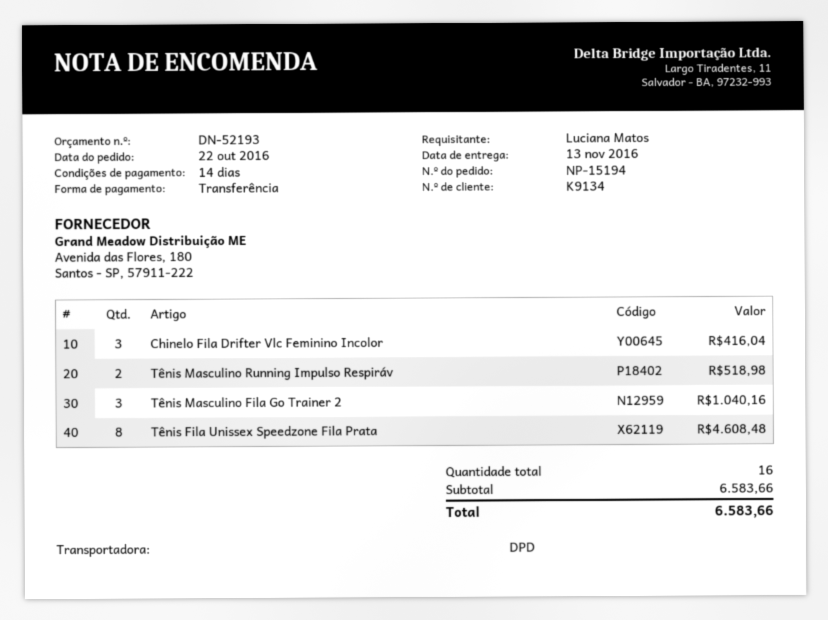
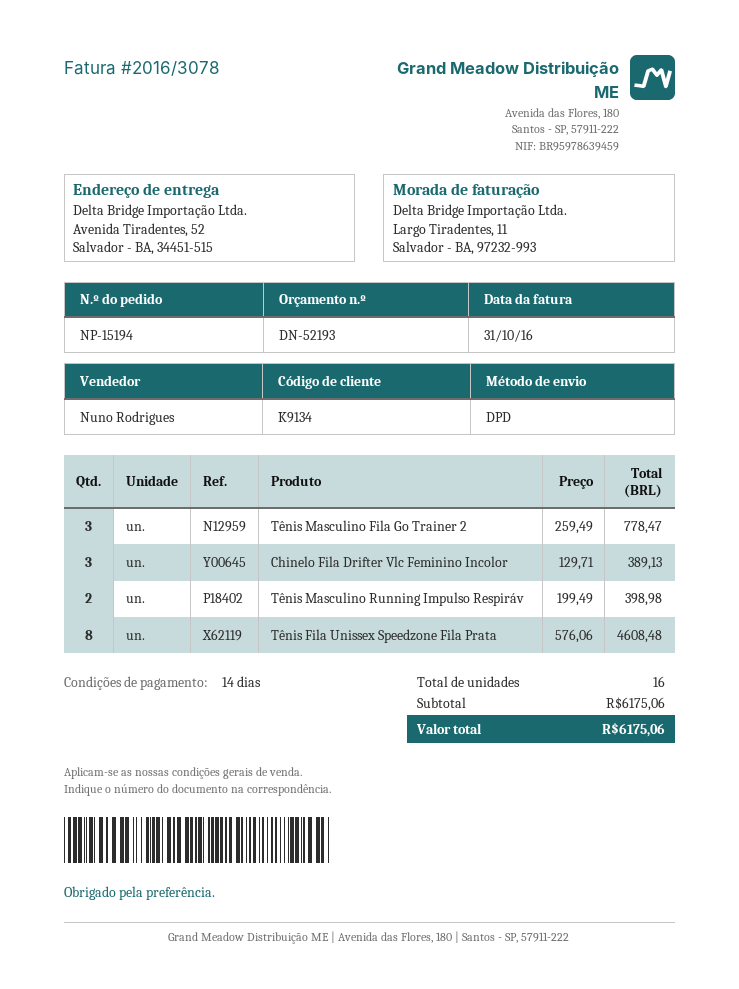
Chinelo Fila Drifter Vlc Feminino Incolor: 3 for 416.04 -> 3 for 389.13
Tênis Masculino Running Impulso Respiráv: 2 for 518.98 -> 2 for 398.98
Tênis Masculino Fila Go Trainer 2: 3 for 1040.16 -> 3 for 778.47
subtotal: 6583.66 -> 6175.06
total: 6583.66 -> 6175.06

